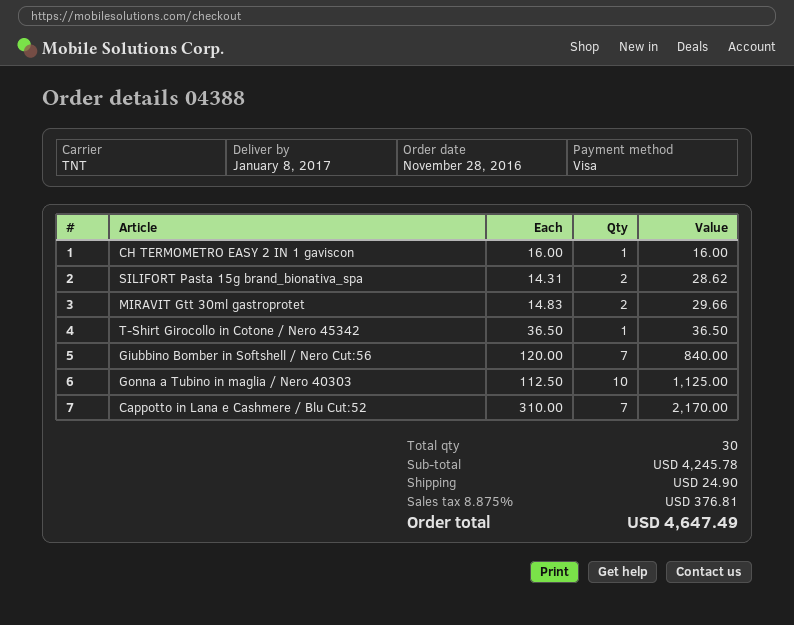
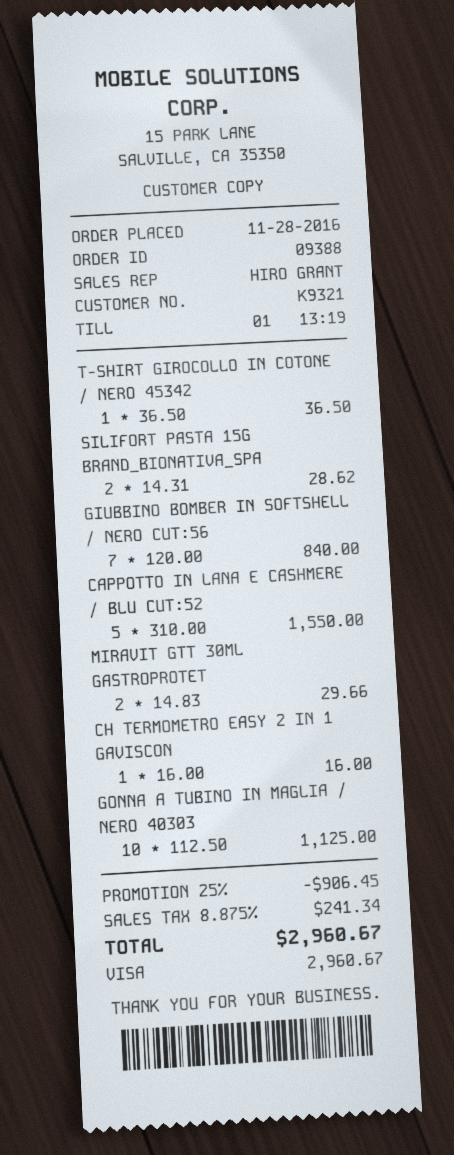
order number: 04388 -> 09388
Cappotto in Lana e Cashmere / Blu Cut:52: 7 x 310.00 = 2170.00 -> 5 x 310.00 = 1550.00
discount: none -> 25% = 906.45
shipping: 24.90 -> none
tax: 8.875% = 376.81 -> 8.875% = 241.34
total: 4647.49 -> 2960.67

